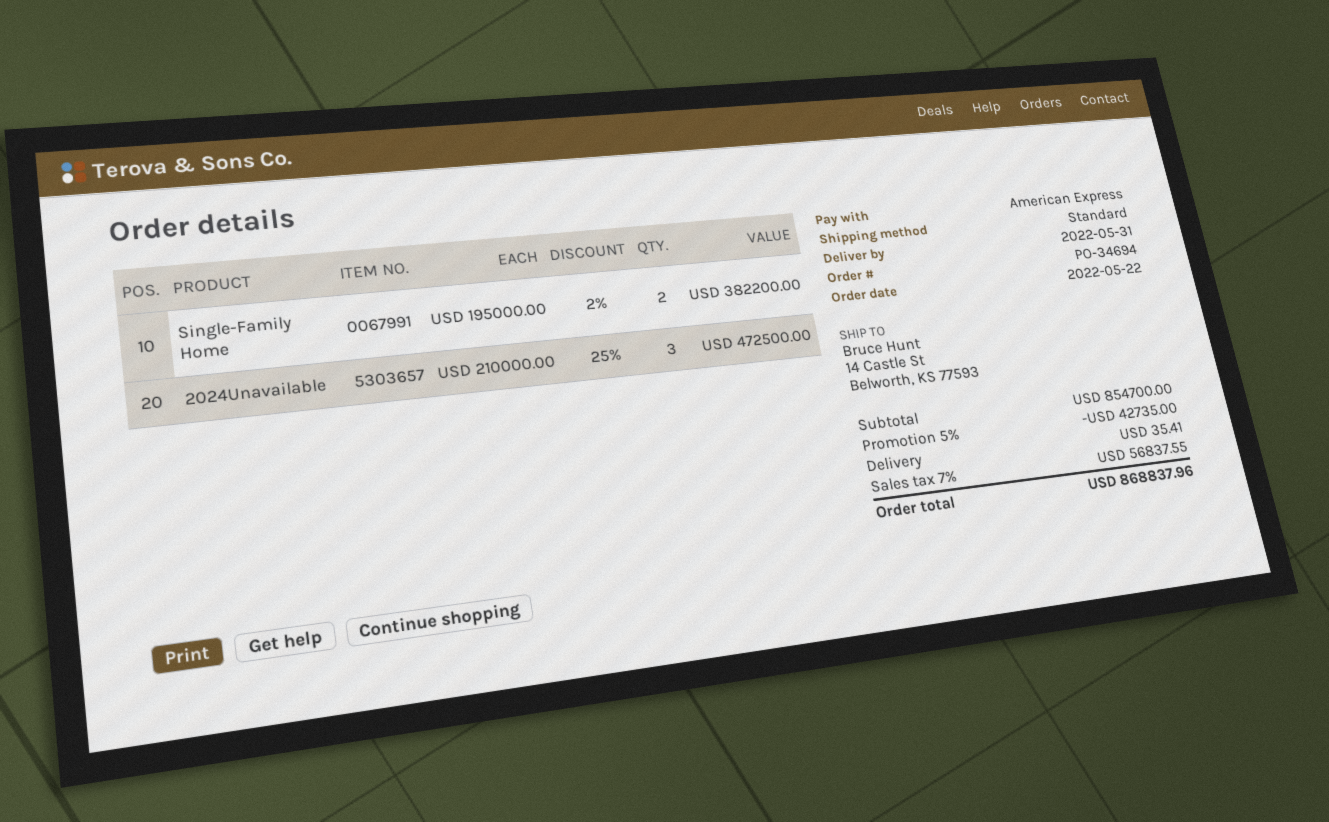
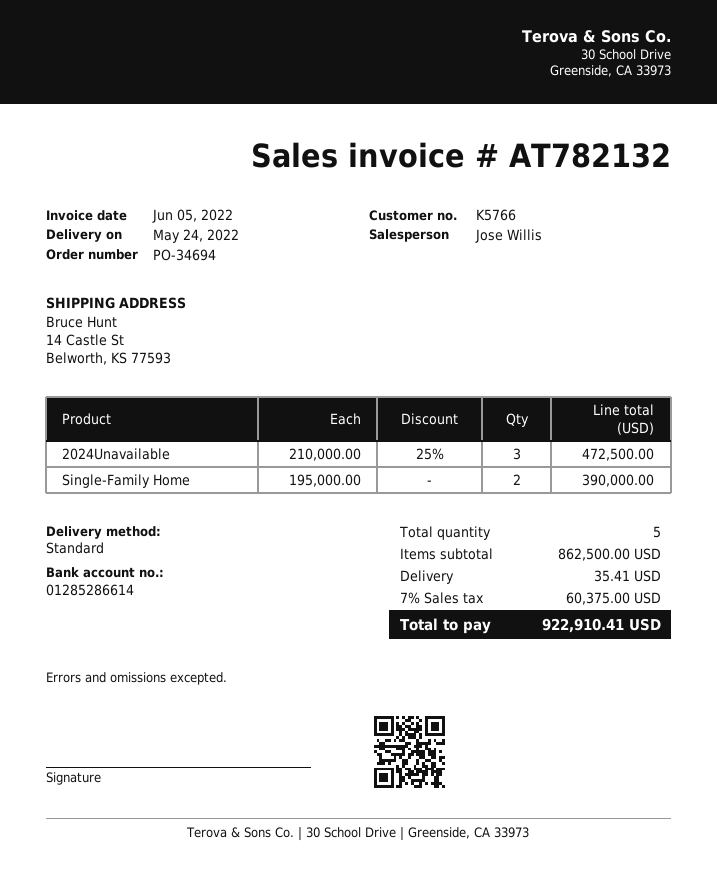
delivery date: 2022-05-31 -> 2022-05-24
Single-Family Home: 2 x 195000.00 - 2% = 382200.00 -> 2 x 195000.00 = 390000.00
subtotal: 854700.00 -> 862500.00
discount: 5% = 42735.00 -> none
tax: 7% = 56837.55 -> 7% = 60375.00
total: 868837.96 -> 922910.41

